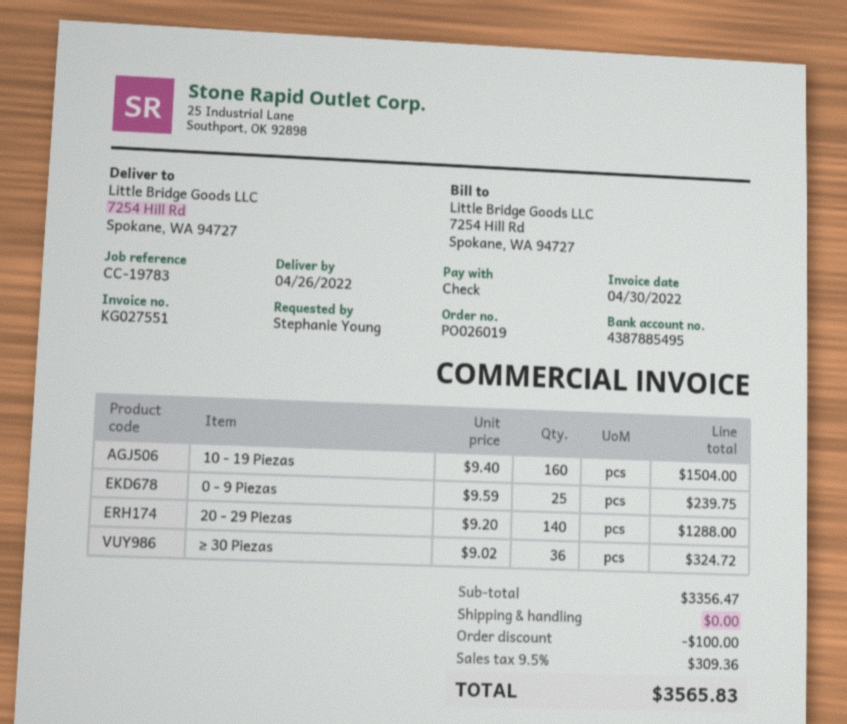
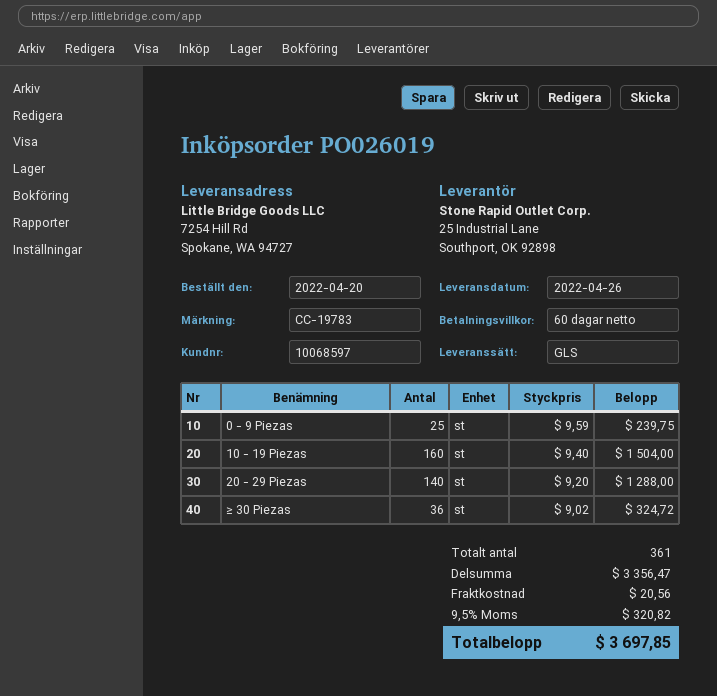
discount: 100.00 -> none
shipping: 0.00 -> 20.56
tax: 9.5% = 309.36 -> 9.5% = 320.82
total: 3565.83 -> 3697.85

